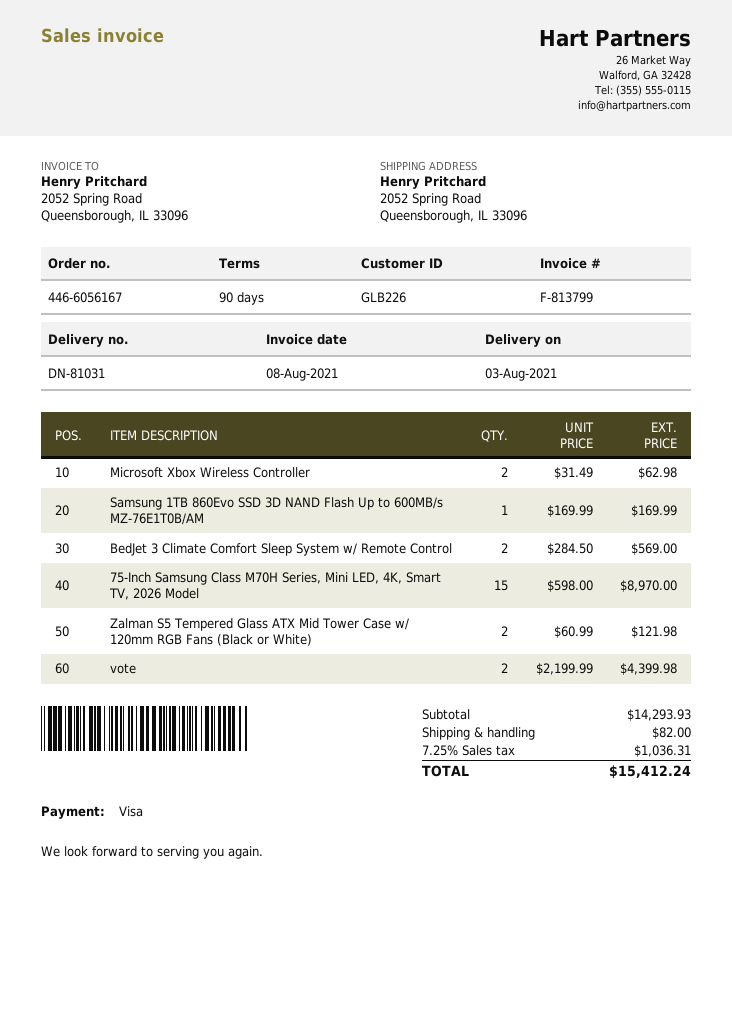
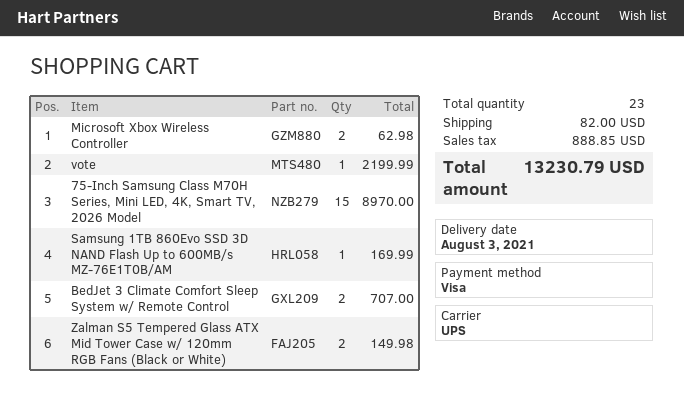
BedJet 3 Climate Comfort Sleep System w/ Remote Control: 2 for 569.00 -> 2 for 707.00
Zalman S5 Tempered Glass ATX Mid Tower Case w/ 120mm RGB Fans (Black or White): 2 for 121.98 -> 2 for 149.98
vote: 2 for 4399.98 -> 1 for 2199.99
tax: 1036.31 -> 888.85
total: 15412.24 -> 13230.79

